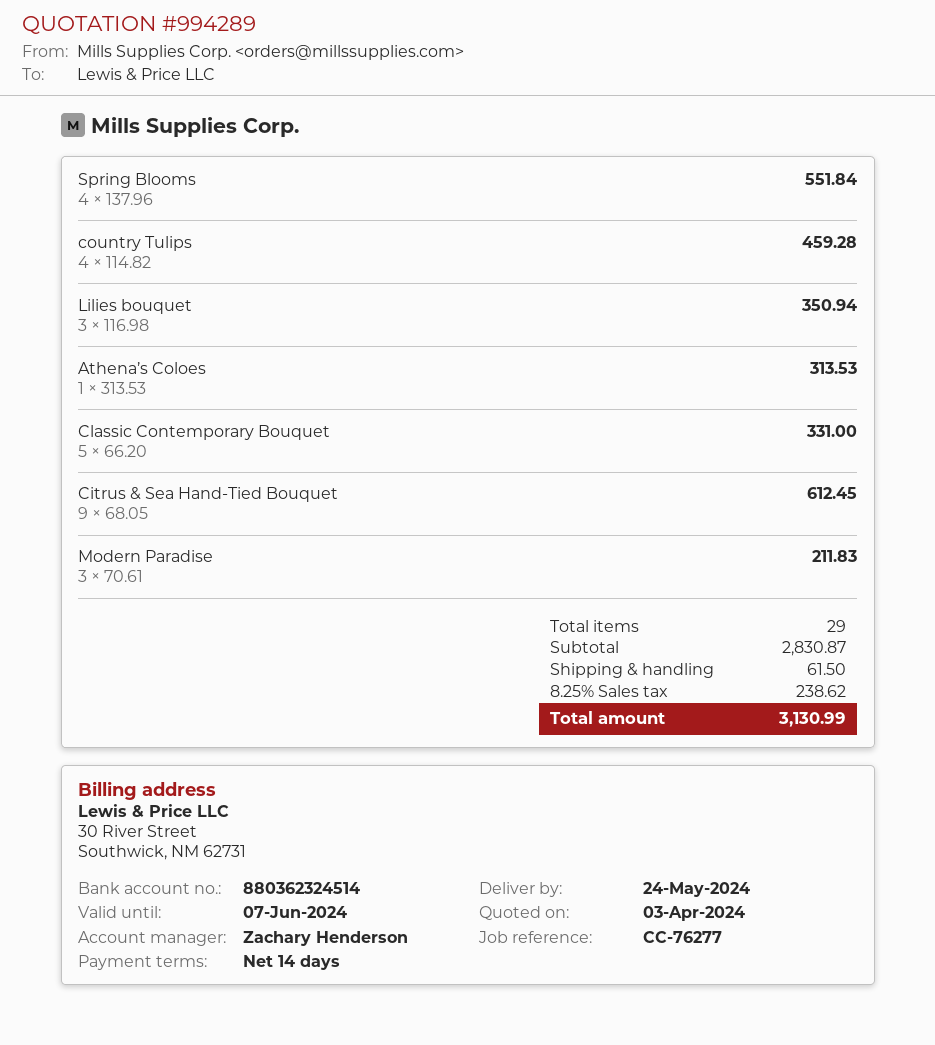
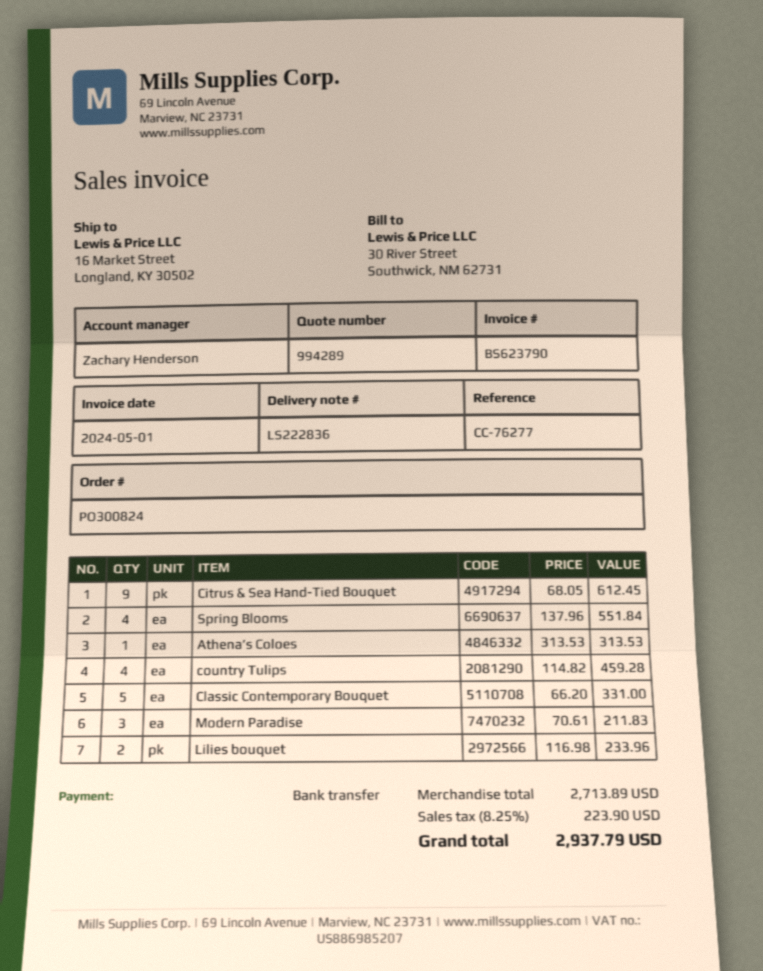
Lilies bouquet: 3 x 116.98 = 350.94 -> 2 x 116.98 = 233.96
subtotal: 2830.87 -> 2713.89
shipping: 61.50 -> none
tax: 8.25% = 238.62 -> 8.25% = 223.90
total: 3130.99 -> 2937.79

